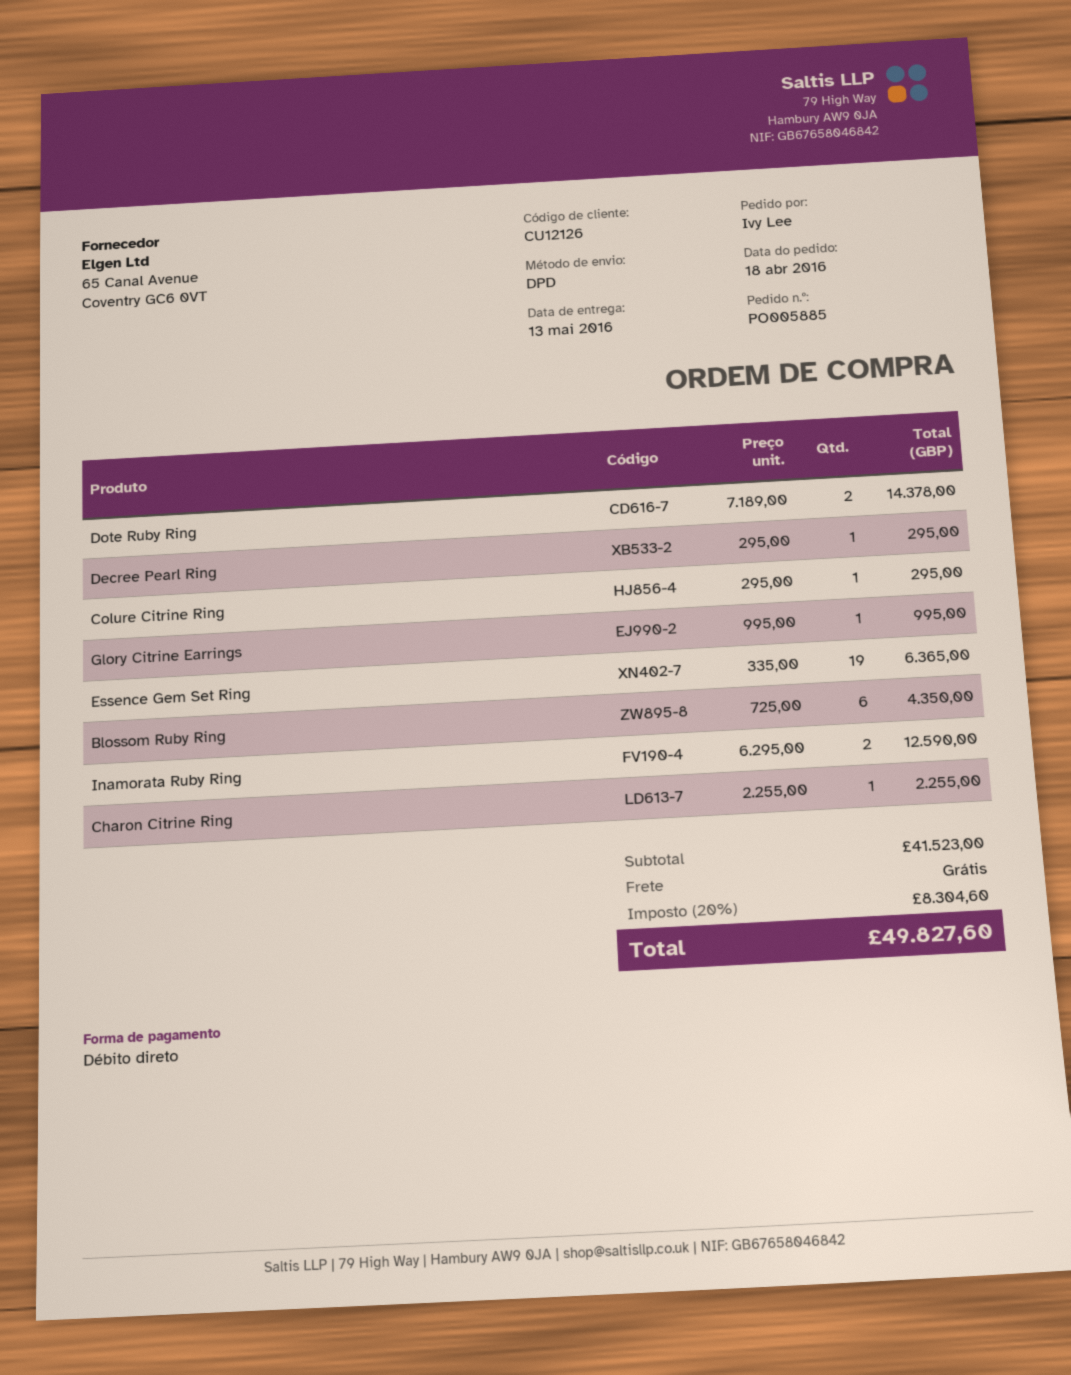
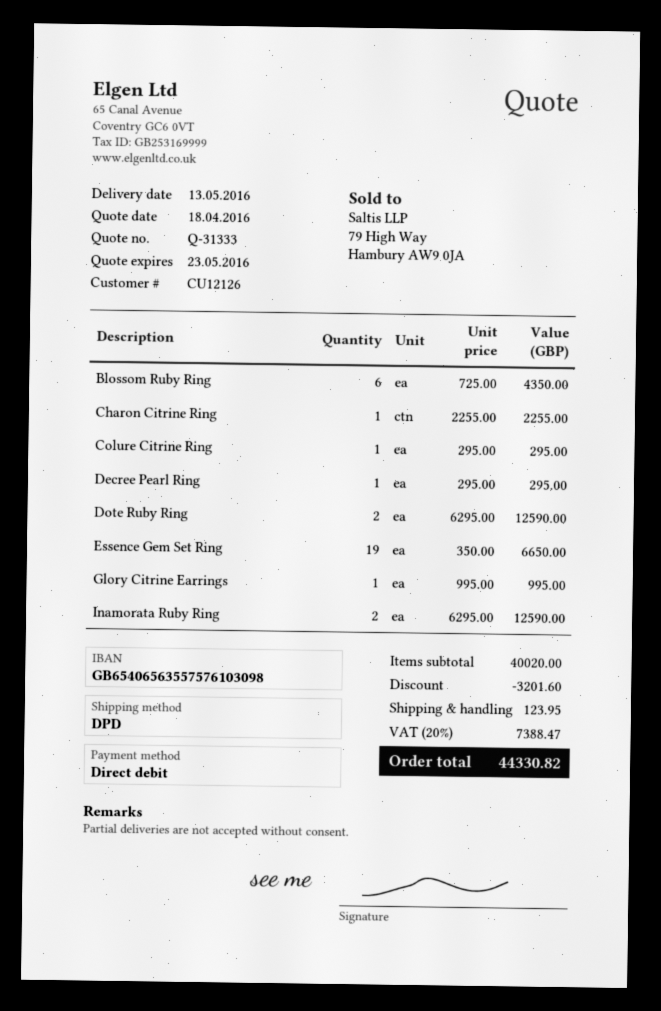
Dote Ruby Ring: 2 x 7189.00 = 14378.00 -> 2 x 6295.00 = 12590.00
Essence Gem Set Ring: 19 x 335.00 = 6365.00 -> 19 x 350.00 = 6650.00
subtotal: 41523.00 -> 40020.00
discount: none -> 3201.60
shipping: 0.00 -> 123.95
tax: 20% = 8304.60 -> 20% = 7388.47
total: 49827.60 -> 44330.82

